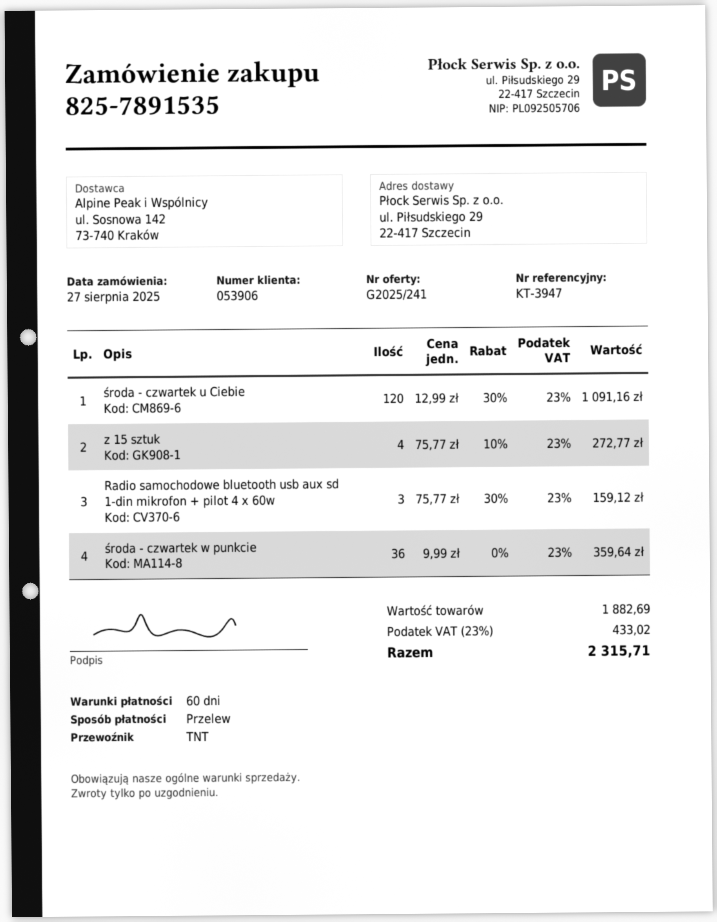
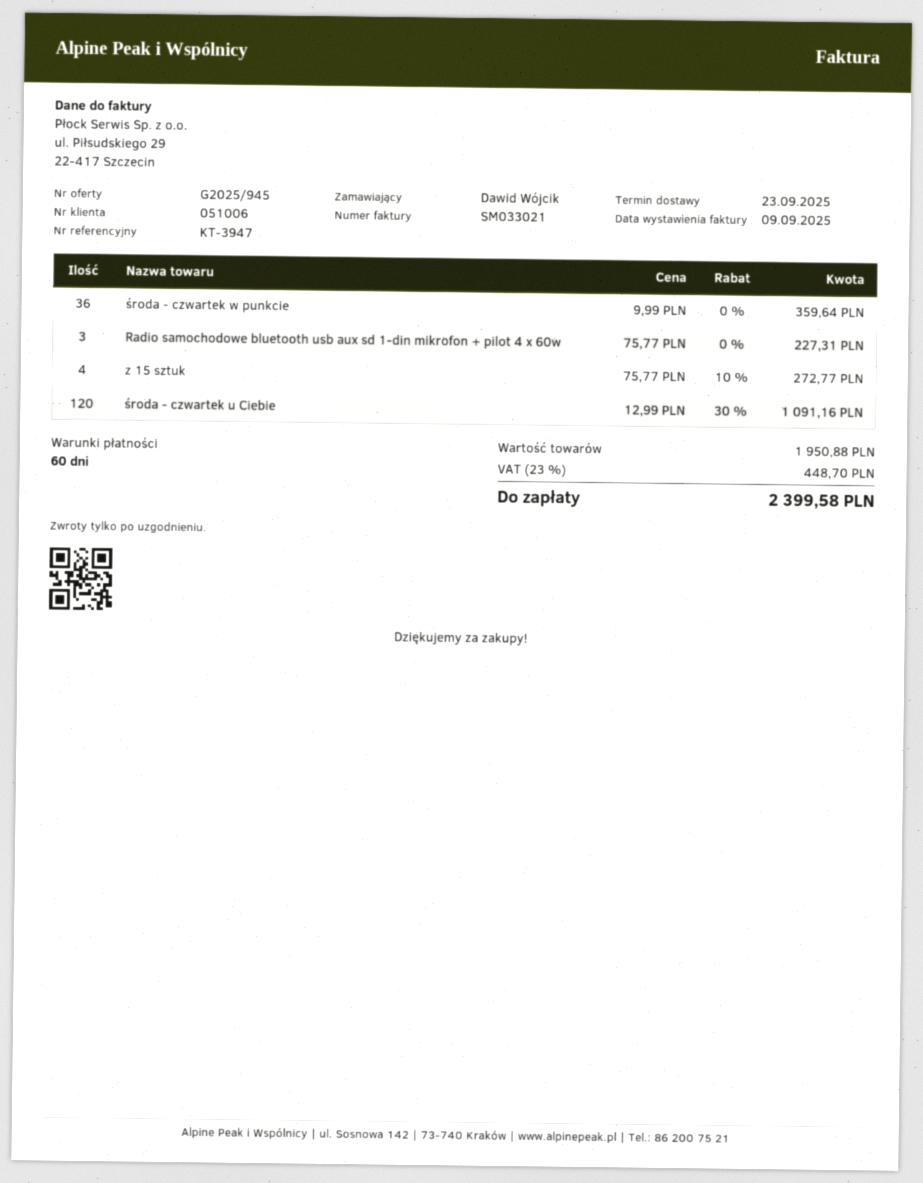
quote number: G2025/241 -> G2025/945
customer number: 053906 -> 051006
Radio samochodowe bluetooth usb aux sd 1-din mikrofon + pilot 4 x 60w: 3 x 75.77 - 30% = 159.12 -> 3 x 75.77 = 227.31
subtotal: 1882.69 -> 1950.88
tax: 23% = 433.02 -> 23% = 448.70
total: 2315.71 -> 2399.58

